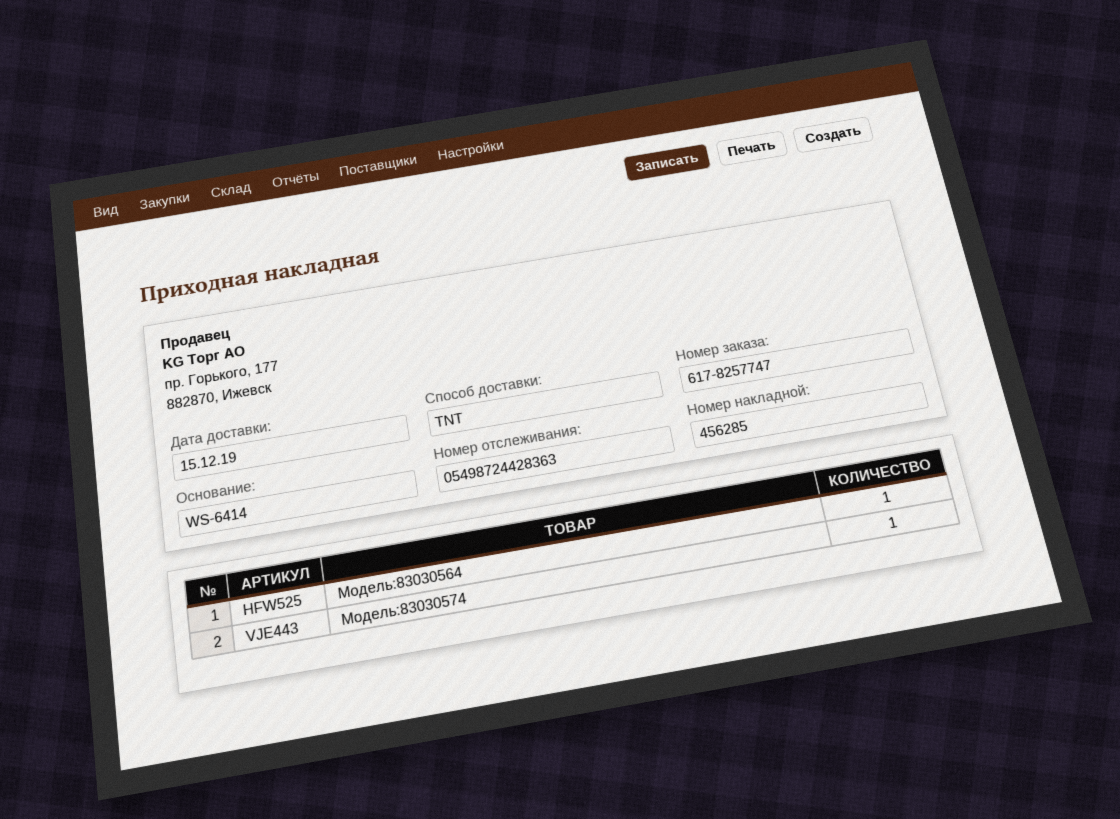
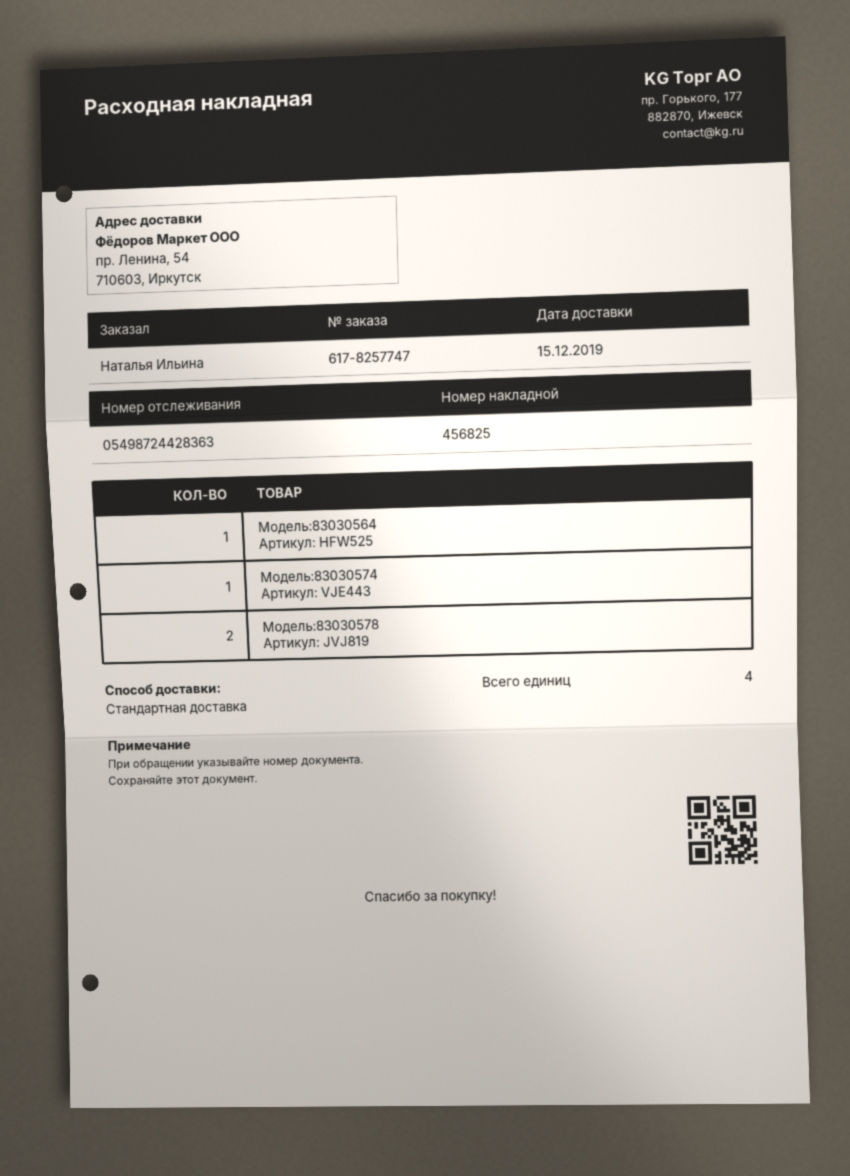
delivery note number: 456285 -> 456825
shipping method: TNT -> standard
Модель:83030578: none -> 2

